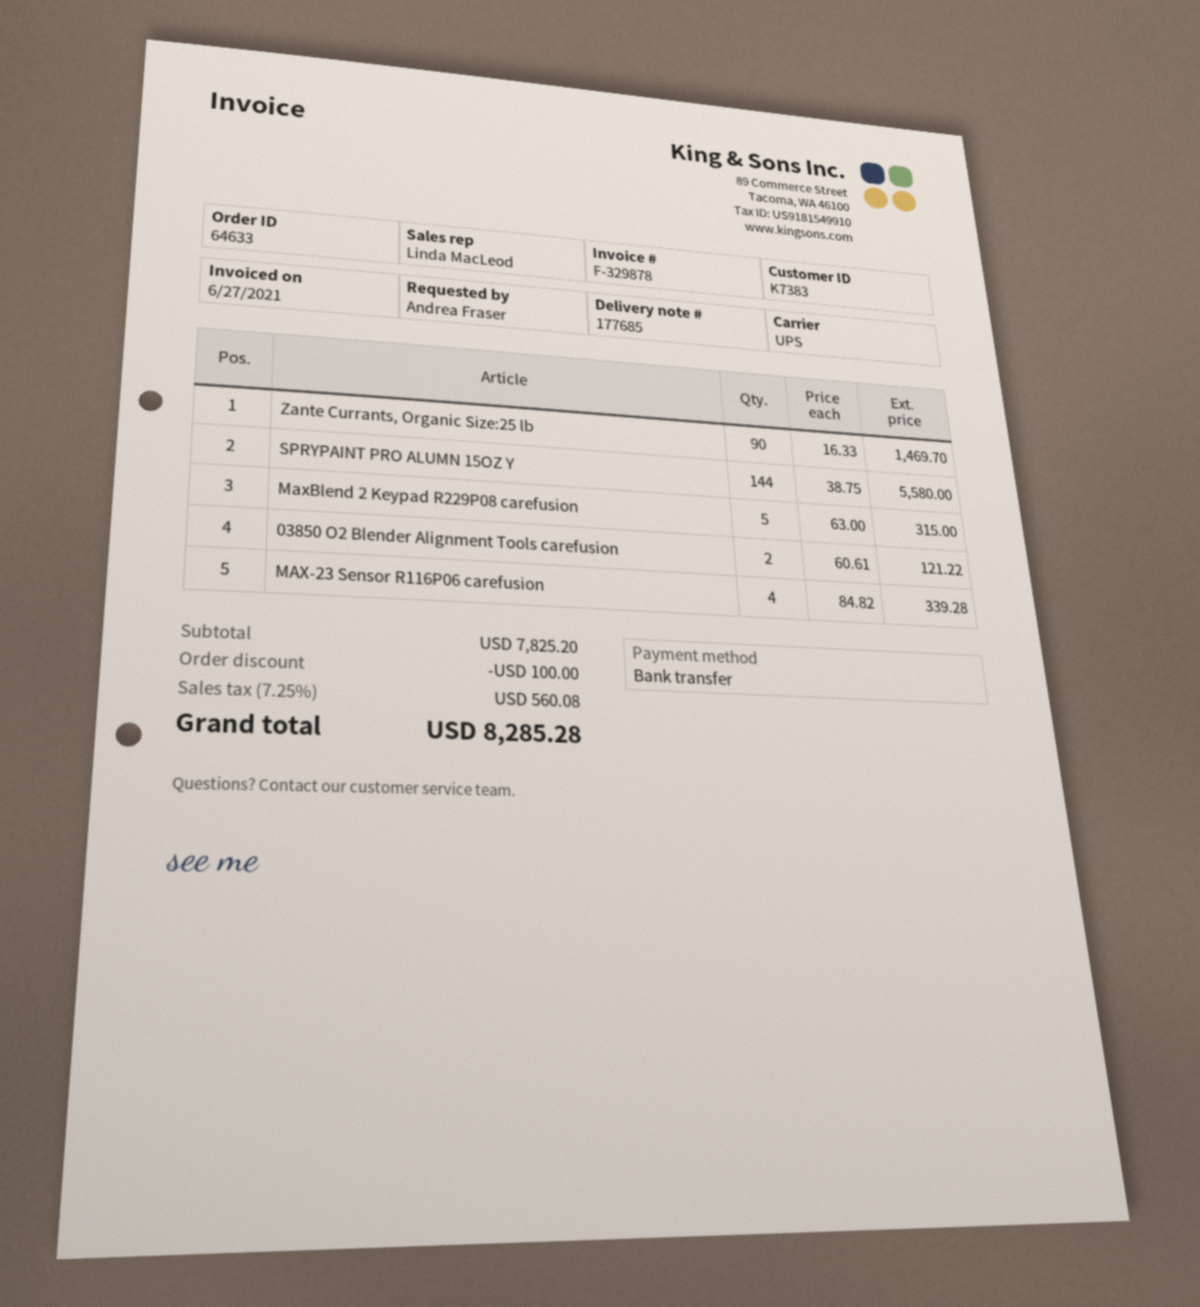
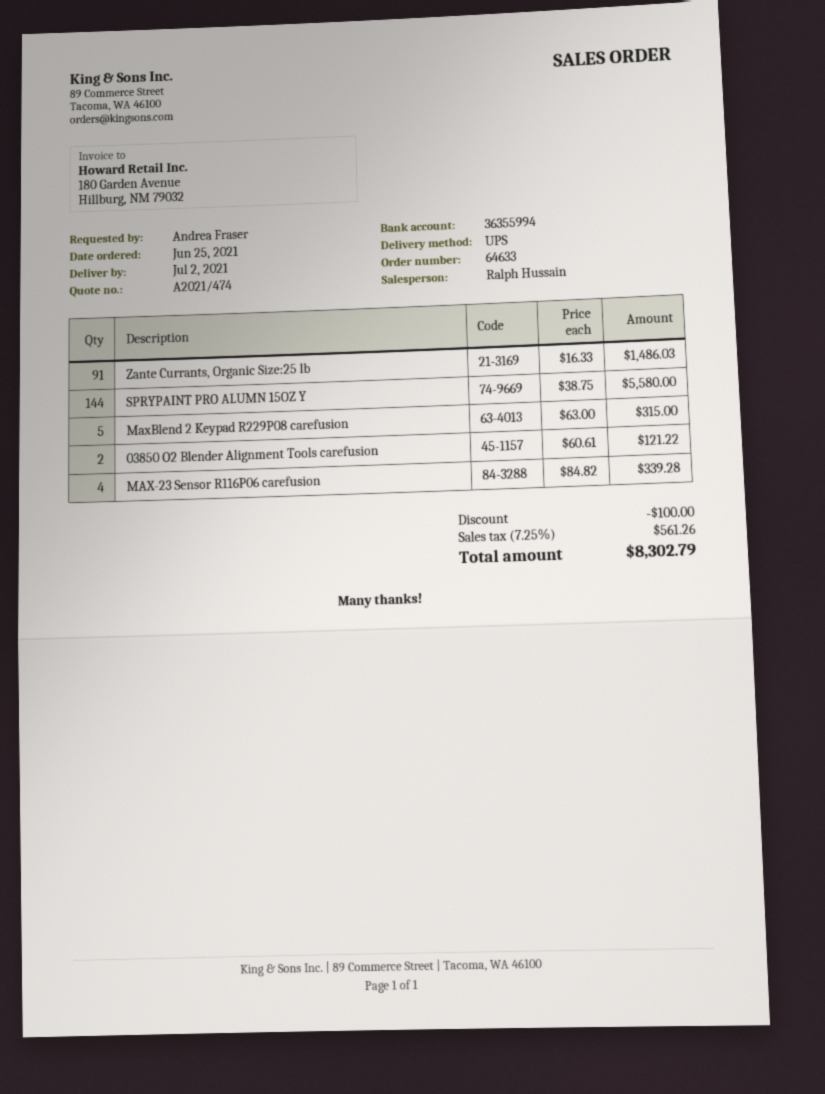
sales rep: Linda MacLeod -> Ralph Hussain
Zante Currants, Organic Size:25 lb: 90 x 16.33 = 1469.70 -> 91 x 16.33 = 1486.03
tax: 7.25% = 560.08 -> 7.25% = 561.26
total: 8285.28 -> 8302.79

